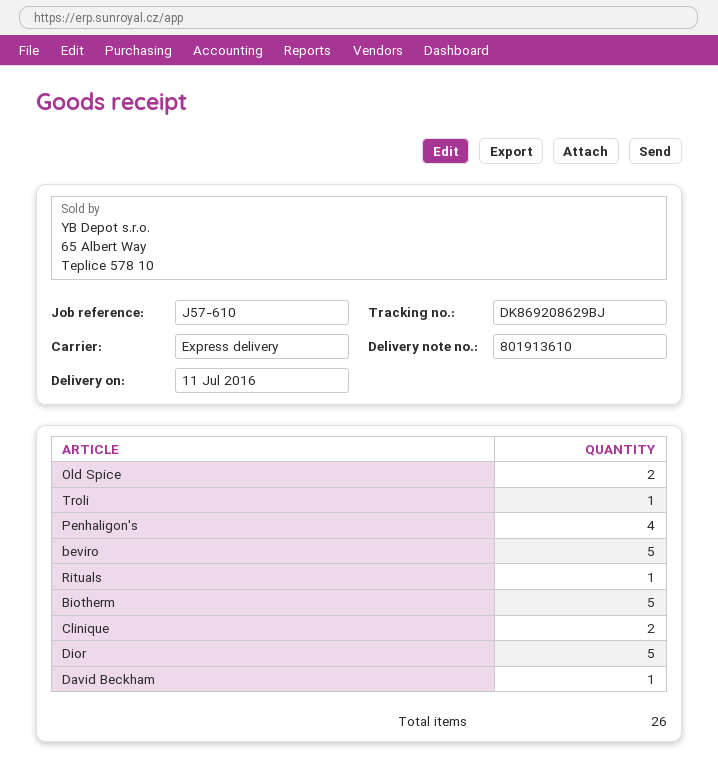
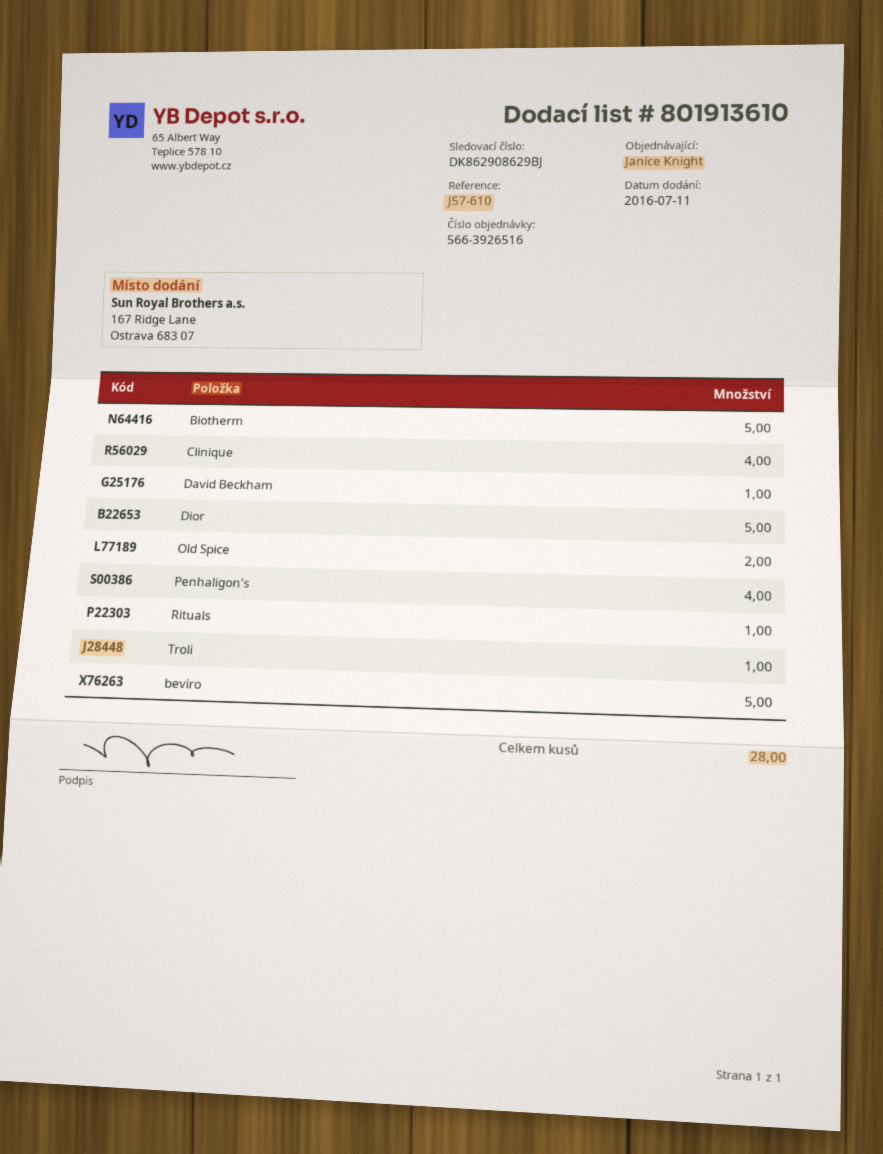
tracking number: DK869208629BJ -> DK862908629BJ
Clinique: 2 -> 4
total quantity: 26 -> 28

